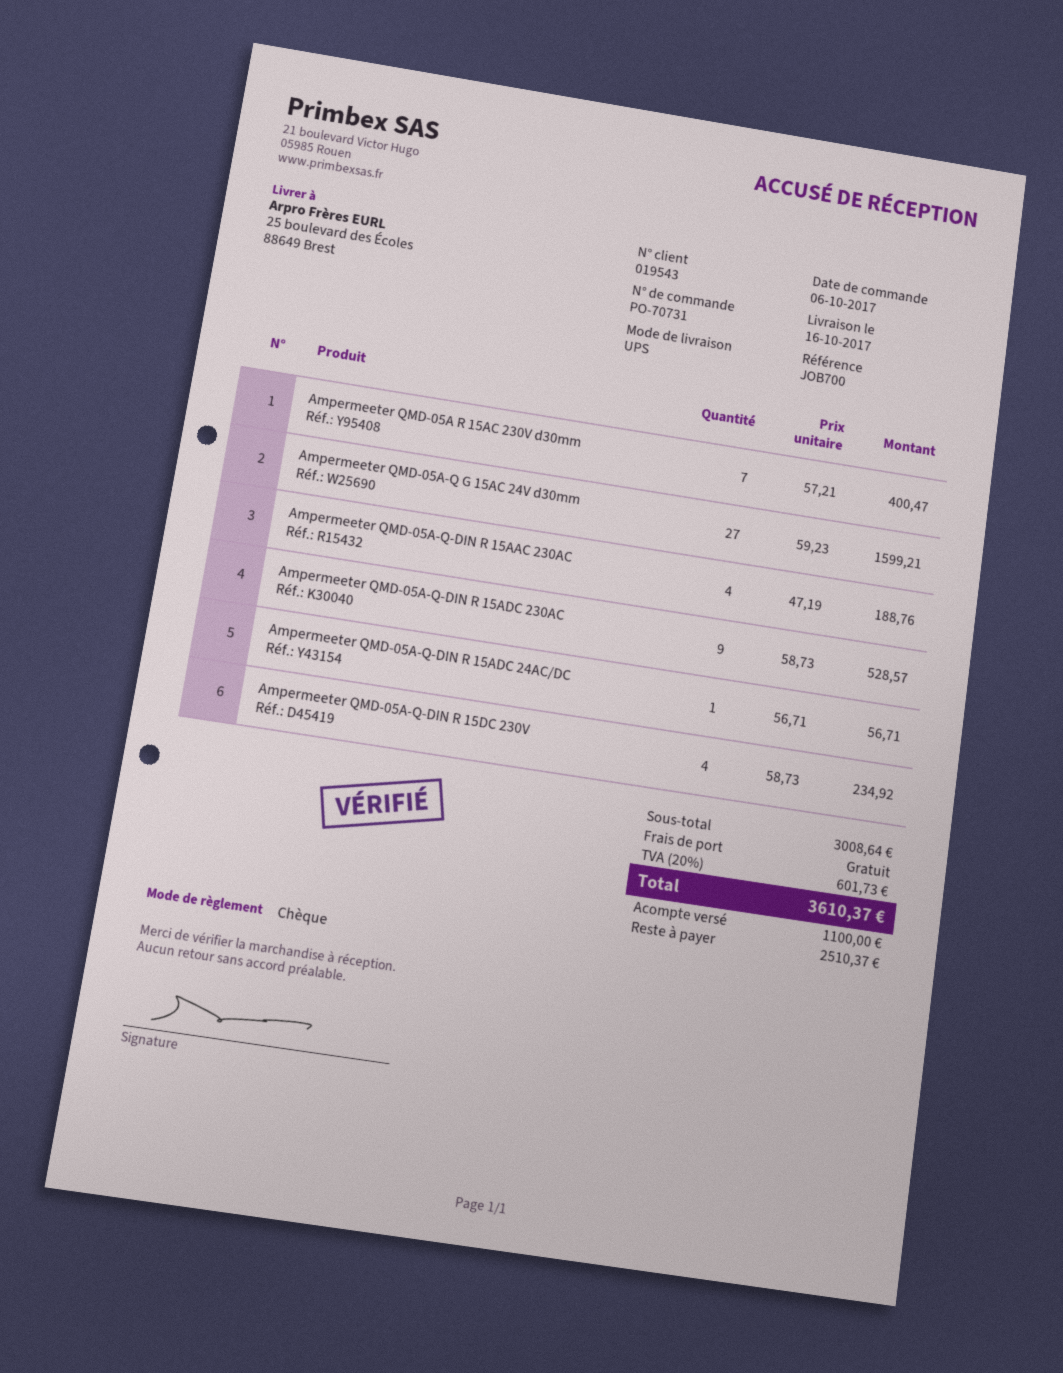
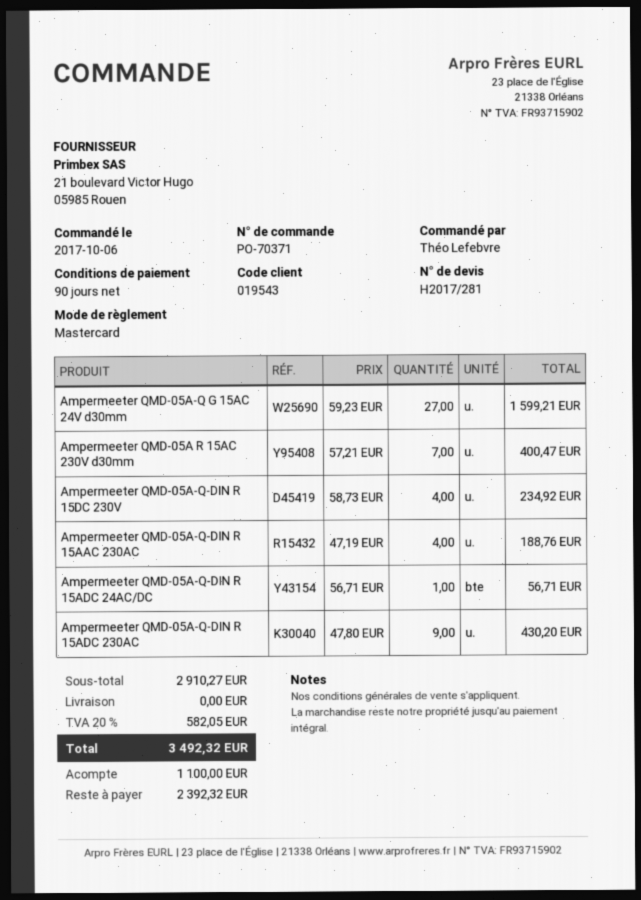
order number: PO-70731 -> PO-70371
payment method: cheque -> Mastercard
Ampermeeter QMD-05A-Q-DIN R 15ADC 230AC: 9 x 58.73 = 528.57 -> 9 x 47.80 = 430.20
subtotal: 3008.64 -> 2910.27
tax: 20% = 601.73 -> 20% = 582.05
total: 3610.37 -> 3492.32
balance: 2510.37 -> 2392.32

